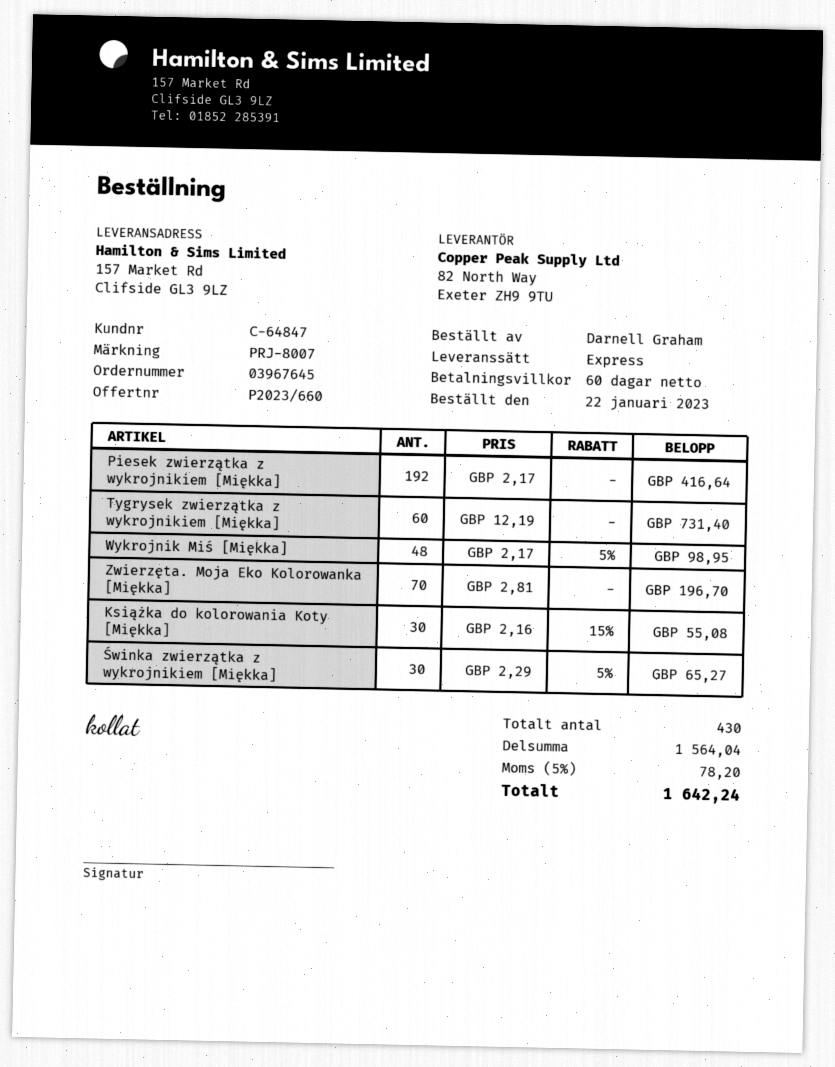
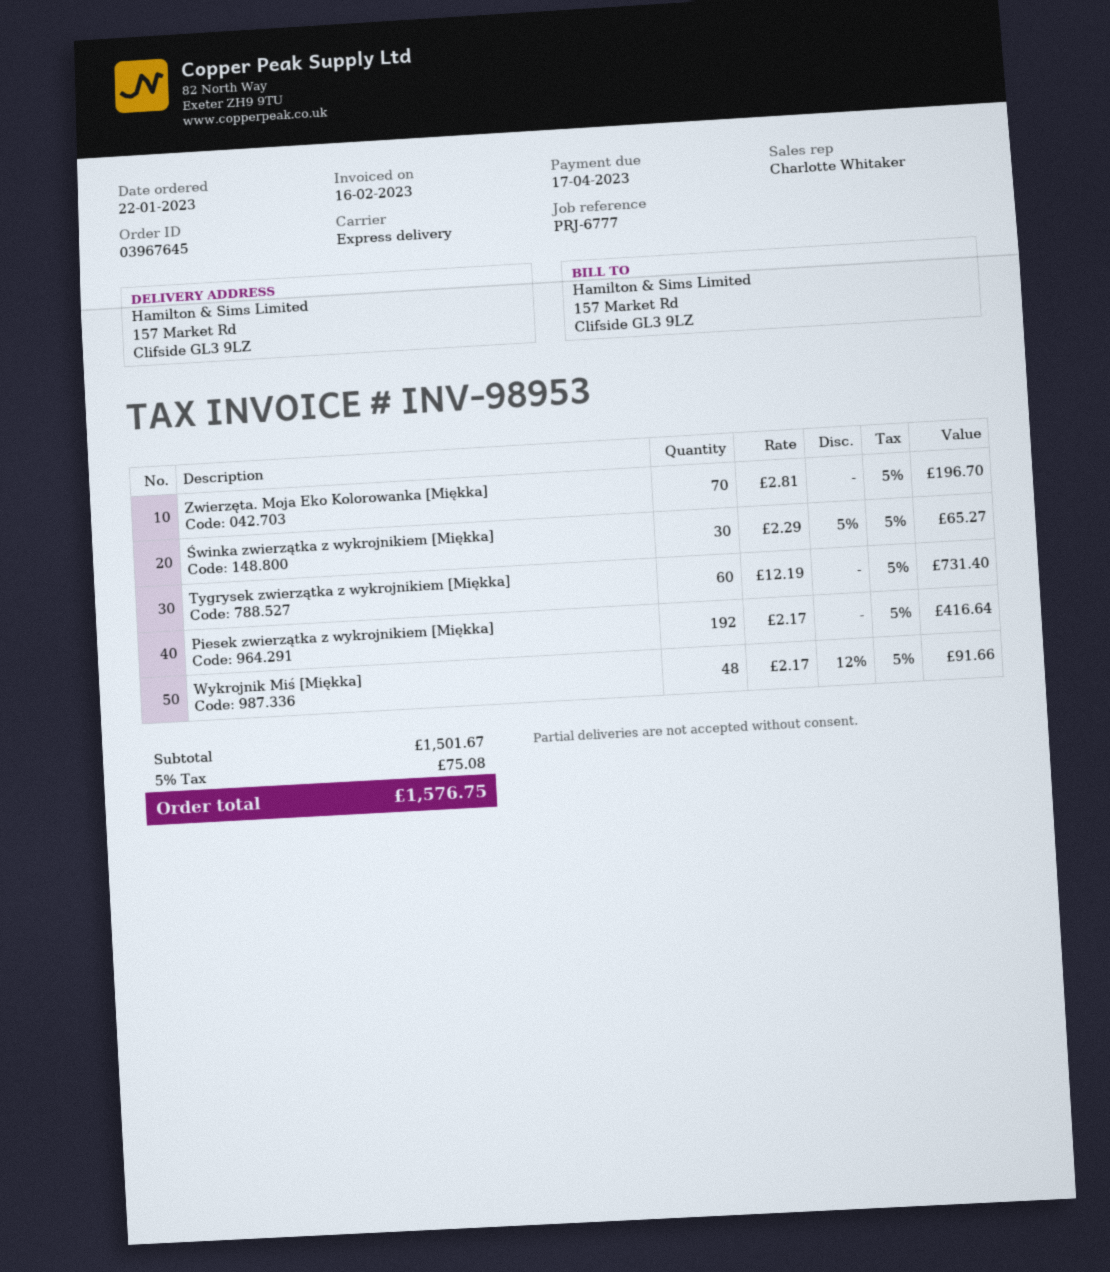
reference: PRJ-8007 -> PRJ-6777
Wykrojnik Miś [Miękka]: 48 x 2.17 - 5% = 98.95 -> 48 x 2.17 - 12% = 91.66
Książka do kolorowania Koty [Miękka]: 30 x 2.16 - 15% = 55.08 -> none
subtotal: 1564.04 -> 1501.67
tax: 5% = 78.20 -> 5% = 75.08
total: 1642.24 -> 1576.75

